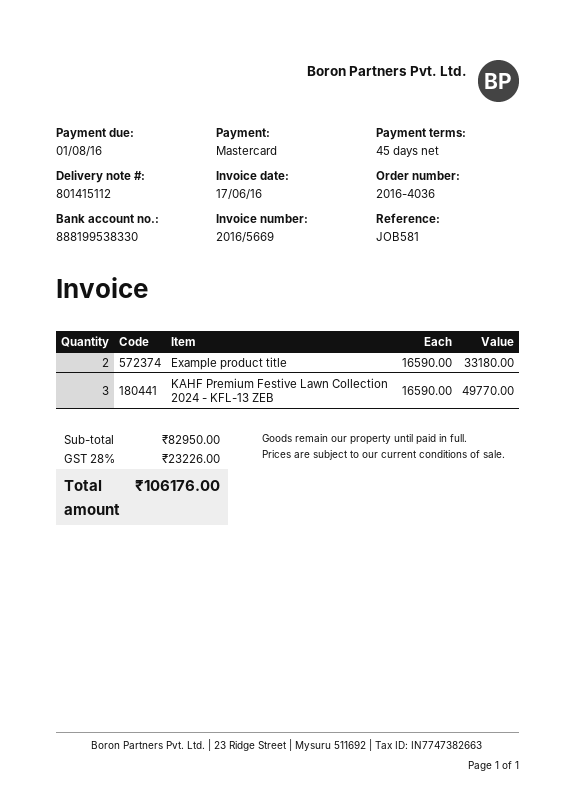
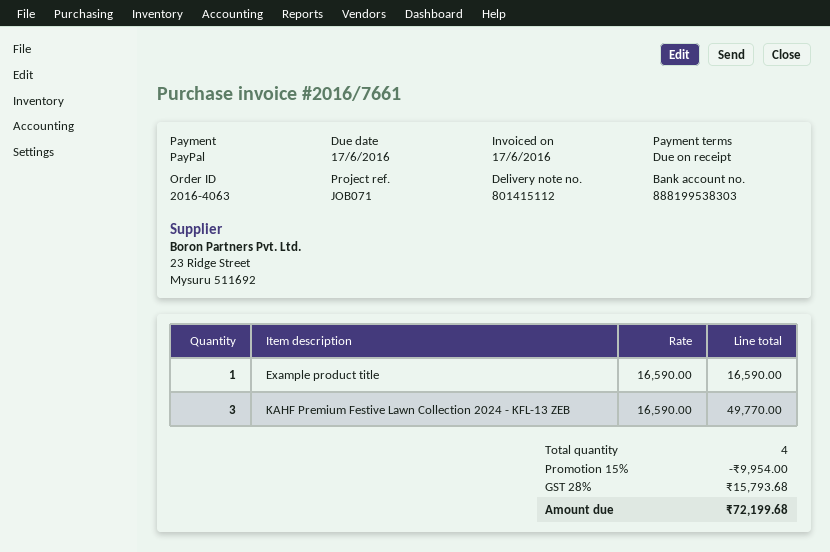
order number: 2016-4036 -> 2016-4063
invoice number: 2016/5669 -> 2016/7661
payment terms: 45 days -> on receipt
due date: 2016-08-01 -> 2016-06-17
reference: JOB581 -> JOB071
payment method: Mastercard -> PayPal
bank account: 888199538330 -> 888199538303
Example product title: 2 x 16590.00 = 33180.00 -> 1 x 16590.00 = 16590.00
discount: none -> 15% = 9954.00
tax: 28% = 23226.00 -> 28% = 15793.68
total: 106176.00 -> 72199.68

